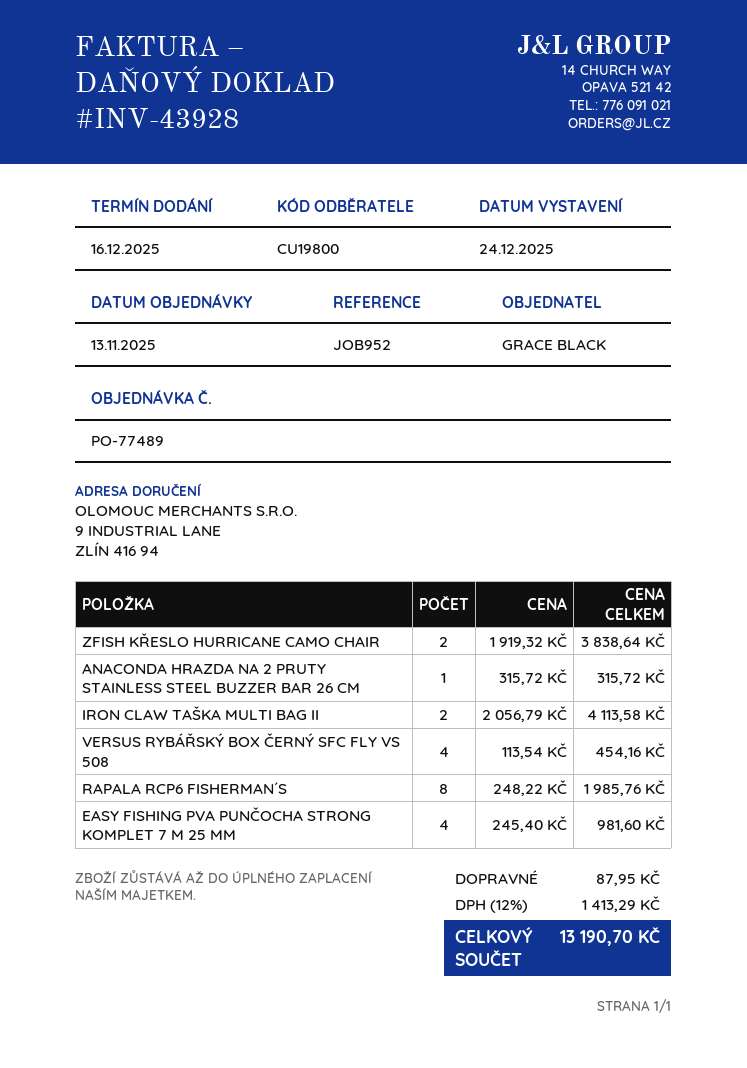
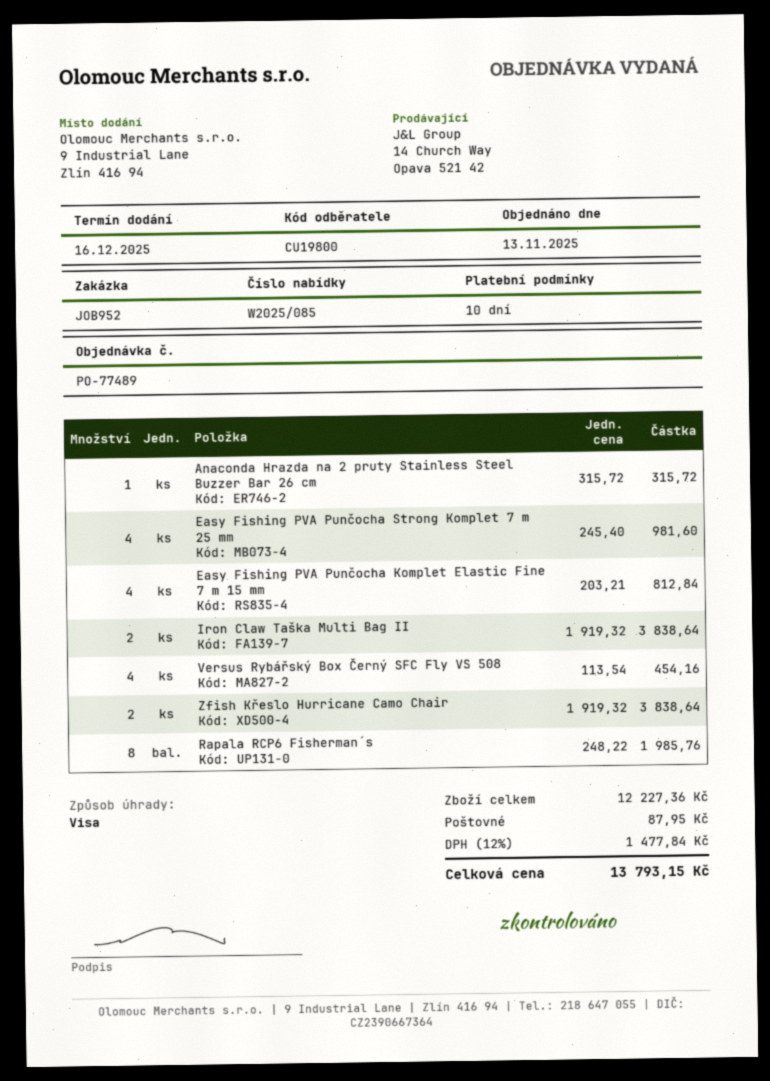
IRON CLAW TAŠKA MULTI BAG II: 2 x 2056.79 = 4113.58 -> 2 x 1919.32 = 3838.64
Easy Fishing PVA Punčocha Komplet Elastic Fine 7 m 15 mm: none -> 4 x 203.21 = 812.84
tax: 12% = 1413.29 -> 12% = 1477.84
total: 13190.70 -> 13793.15

